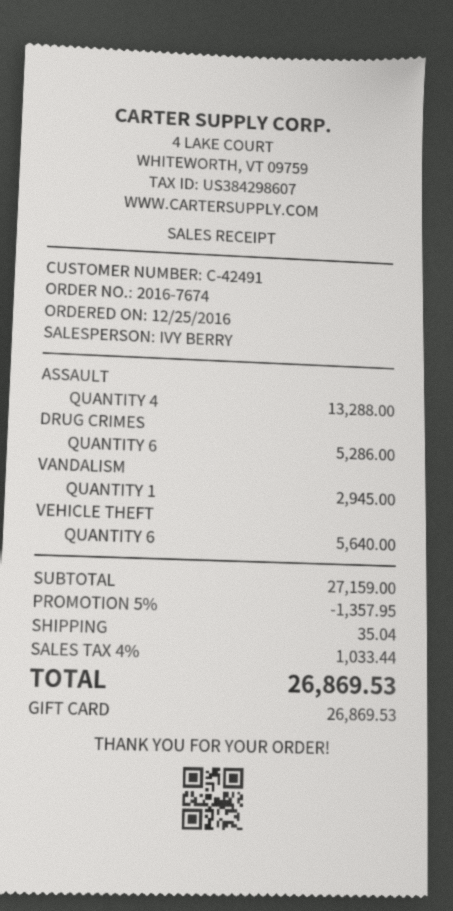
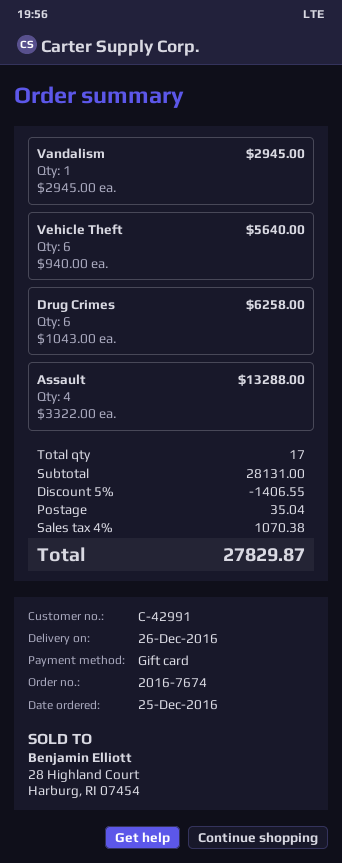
customer number: C-42491 -> C-42991
DRUG CRIMES: 6 for 5286.00 -> 6 for 6258.00
subtotal: 27159.00 -> 28131.00
discount: 5% = 1357.95 -> 5% = 1406.55
tax: 4% = 1033.44 -> 4% = 1070.38
total: 26869.53 -> 27829.87

